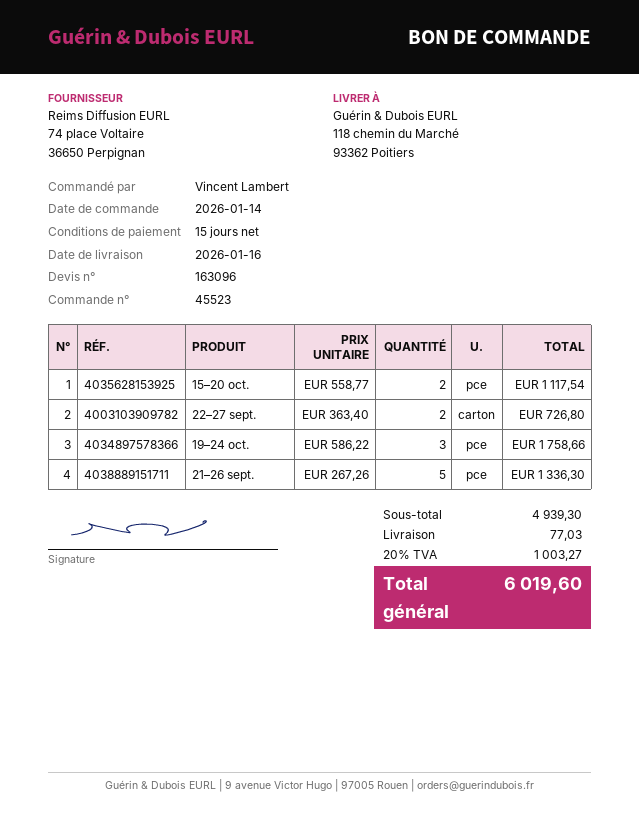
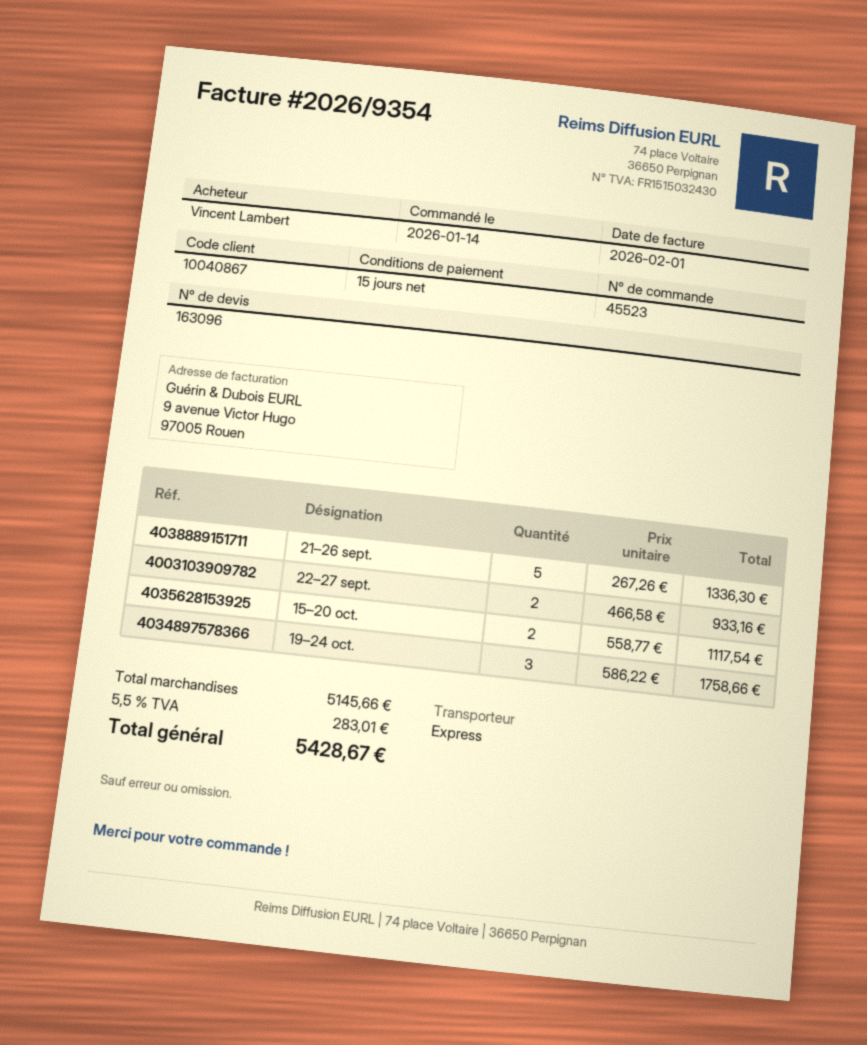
22–27 sept.: 2 x 363.40 = 726.80 -> 2 x 466.58 = 933.16
subtotal: 4939.30 -> 5145.66
shipping: 77.03 -> none
tax: 20% = 1003.27 -> 5.5% = 283.01
total: 6019.60 -> 5428.67

